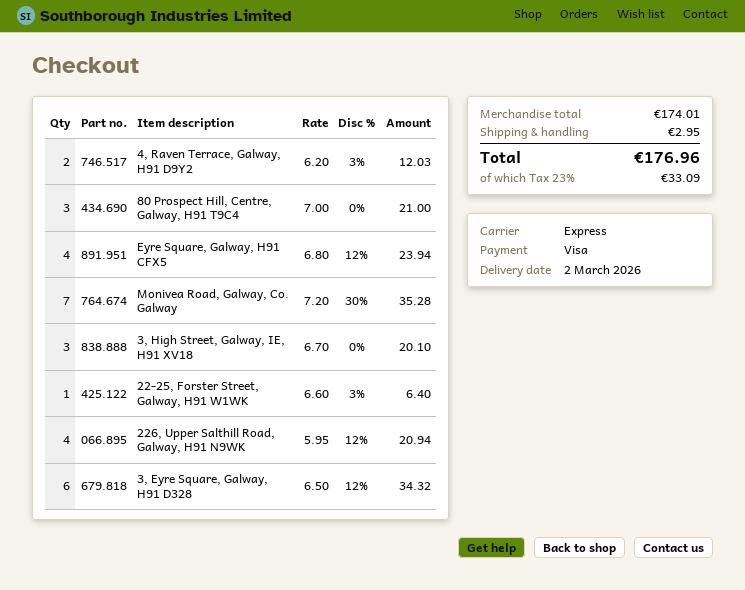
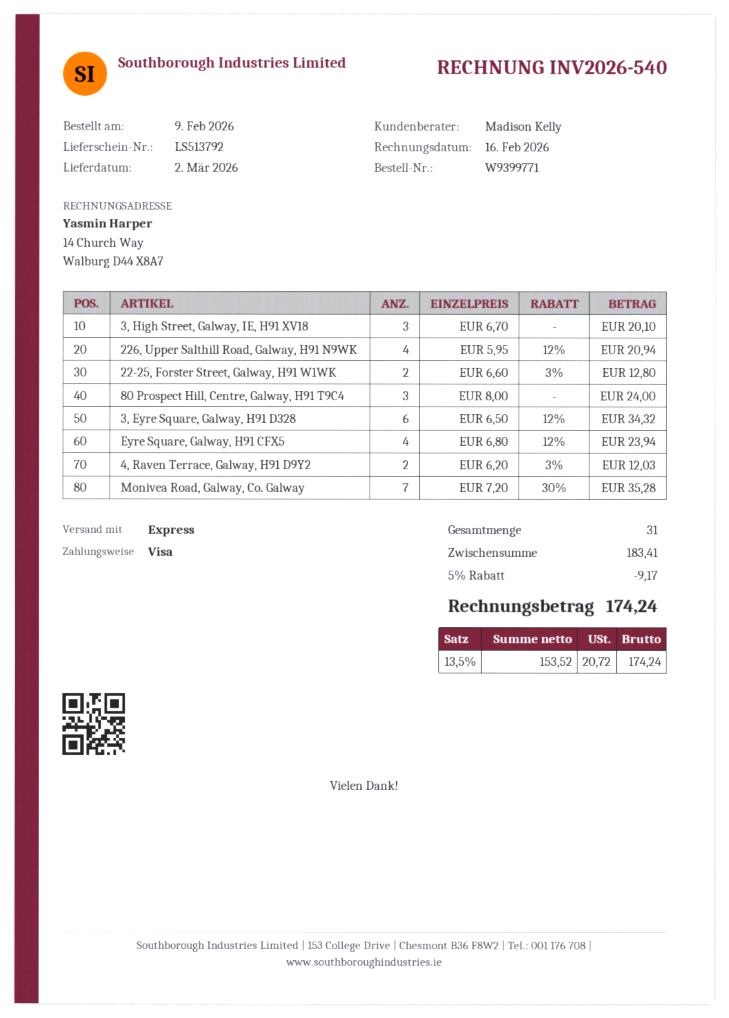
80 Prospect Hill, Centre, Galway, H91 T9C4: 3 x 7.00 = 21.00 -> 3 x 8.00 = 24.00
22-25, Forster Street, Galway, H91 W1WK: 1 x 6.60 - 3% = 6.40 -> 2 x 6.60 - 3% = 12.80
subtotal: 174.01 -> 183.41
discount: none -> 5% = 9.17
shipping: 2.95 -> none
tax: 23% = 33.09 -> 13.5% = 20.72
total: 176.96 -> 174.24

